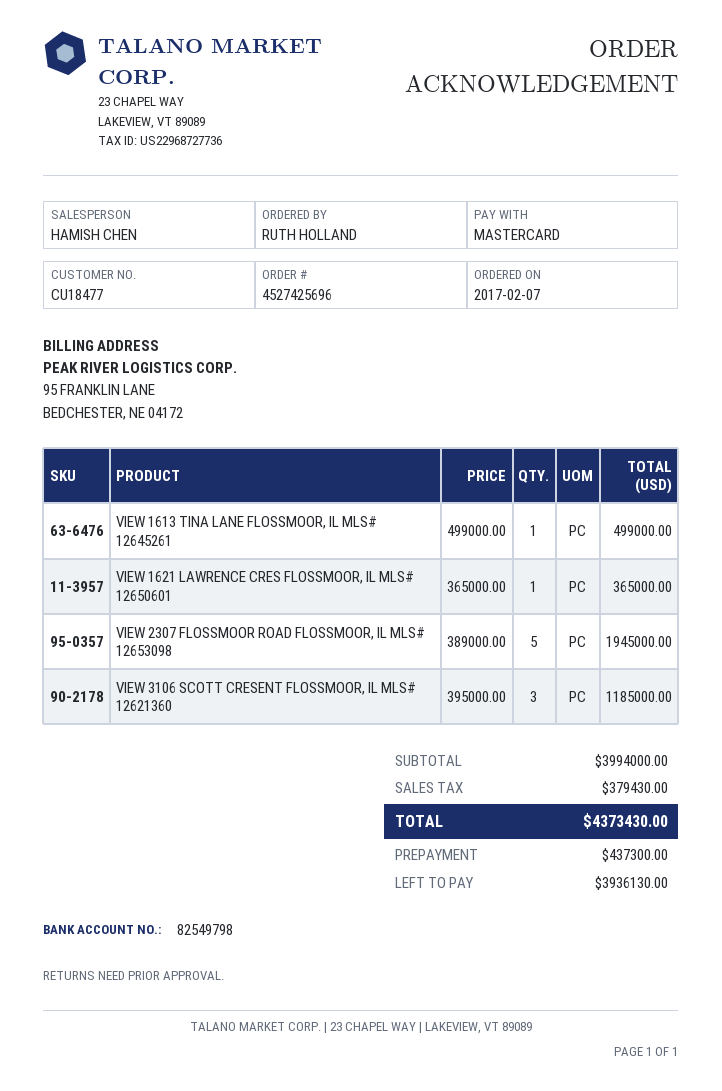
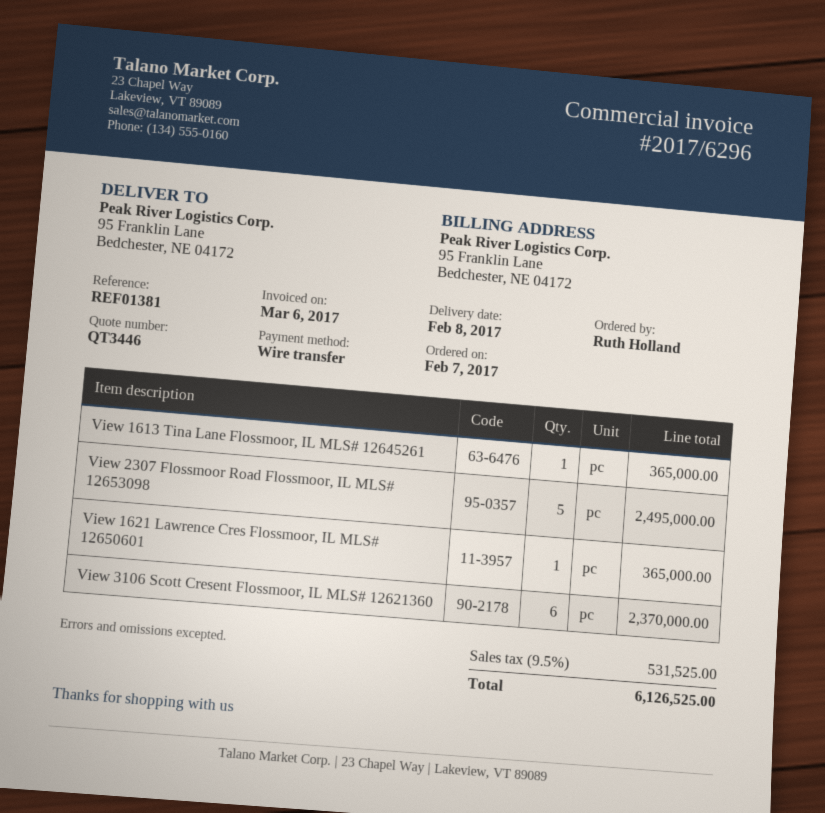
payment method: Mastercard -> bank transfer
VIEW 1613 TINA LANE FLOSSMOOR, IL MLS# 12645261: 1 for 499000.00 -> 1 for 365000.00
VIEW 2307 FLOSSMOOR ROAD FLOSSMOOR, IL MLS# 12653098: 5 for 1945000.00 -> 5 for 2495000.00
VIEW 3106 SCOTT CRESENT FLOSSMOOR, IL MLS# 12621360: 3 for 1185000.00 -> 6 for 2370000.00
tax: 379430.00 -> 531525.00
total: 4373430.00 -> 6126525.00

